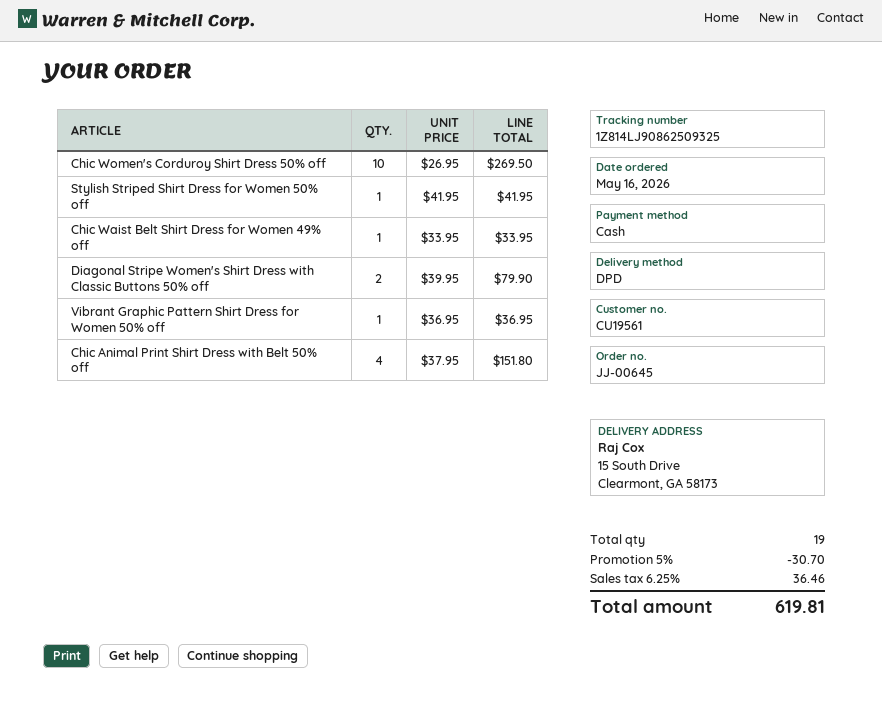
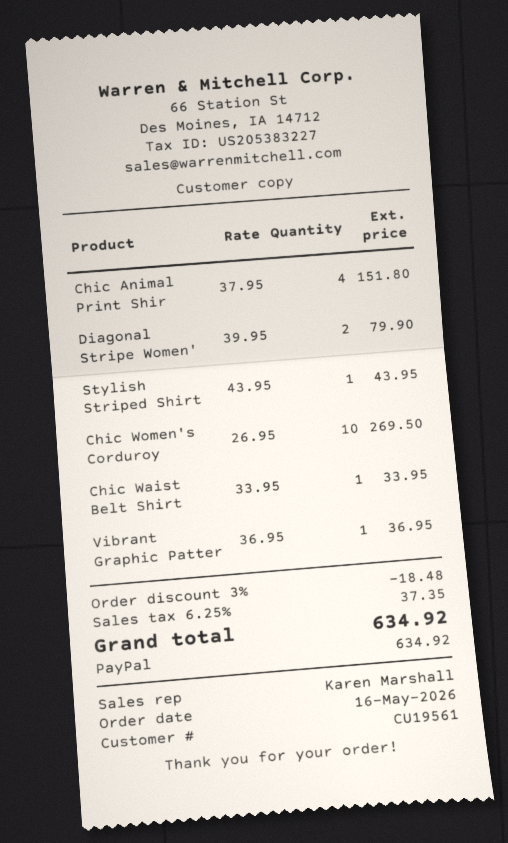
payment method: cash -> PayPal
Stylish Striped Shirt Dress for Women 50% off: 1 x 41.95 = 41.95 -> 1 x 43.95 = 43.95
discount: 5% = 30.70 -> 3% = 18.48
tax: 6.25% = 36.46 -> 6.25% = 37.35
total: 619.81 -> 634.92

